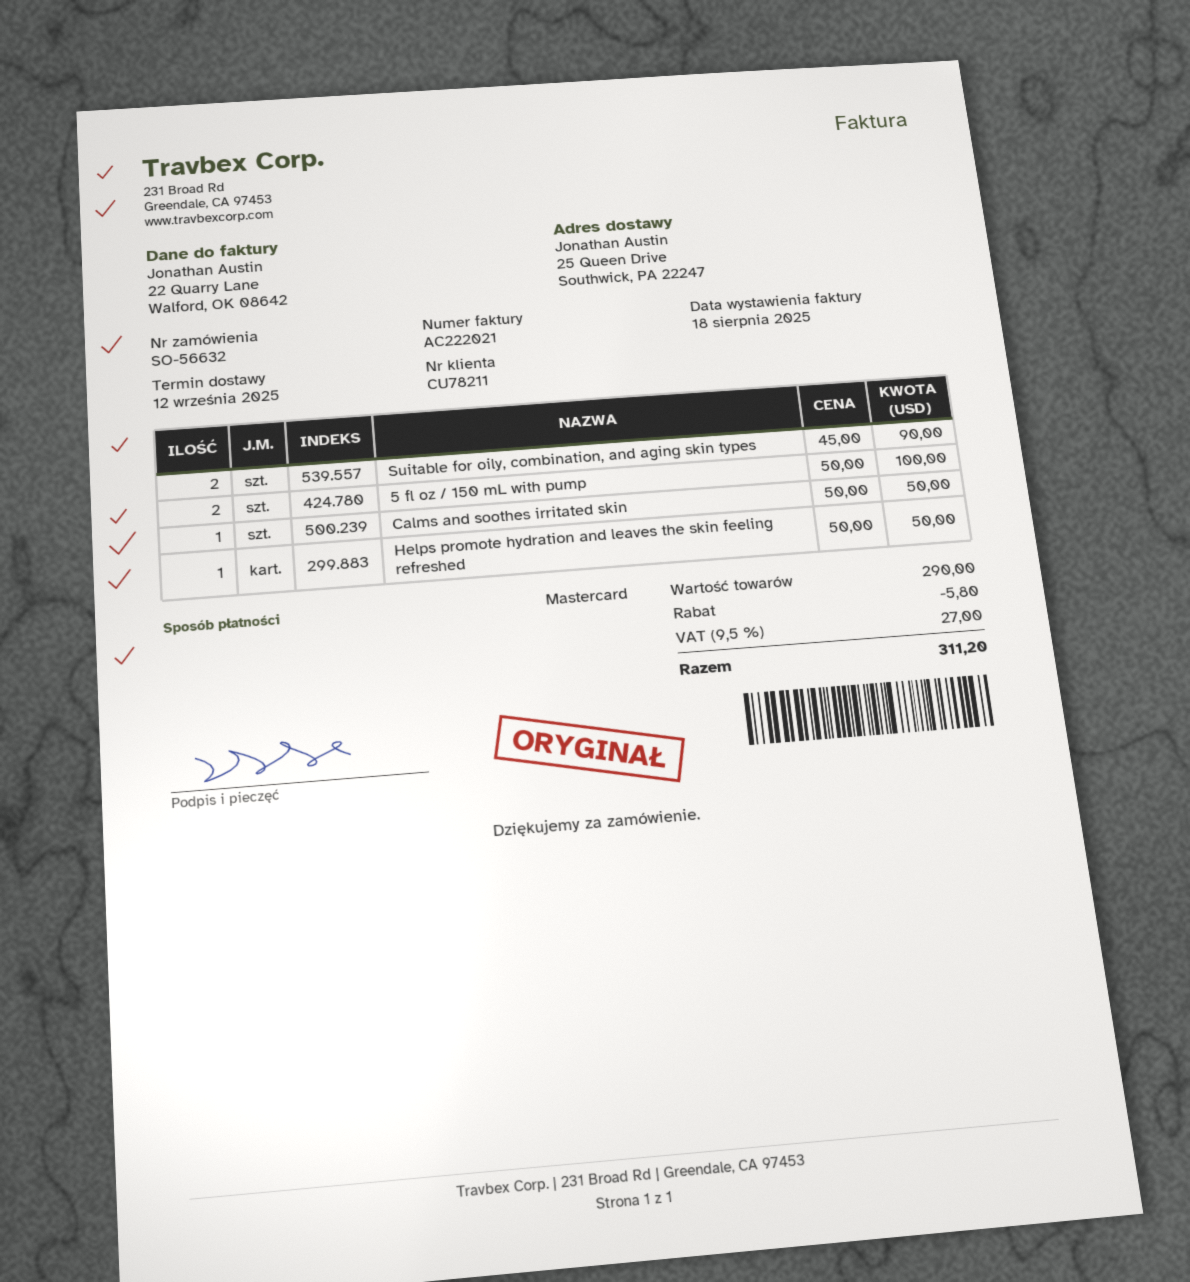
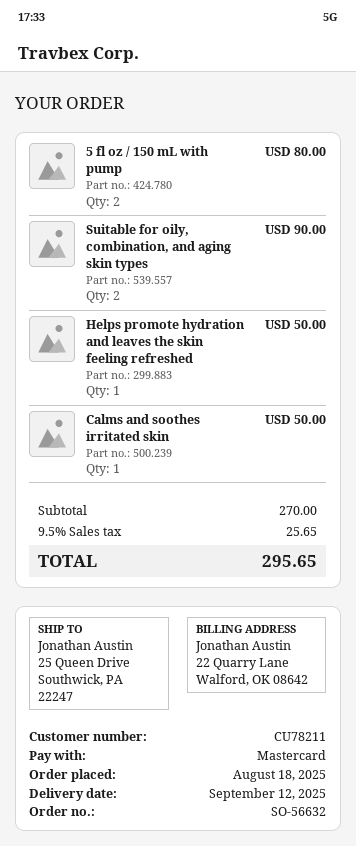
5 fl oz / 150 mL with pump: 2 for 100.00 -> 2 for 80.00
subtotal: 290.00 -> 270.00
discount: 5.80 -> none
tax: 9.5% = 27.00 -> 9.5% = 25.65
total: 311.20 -> 295.65

